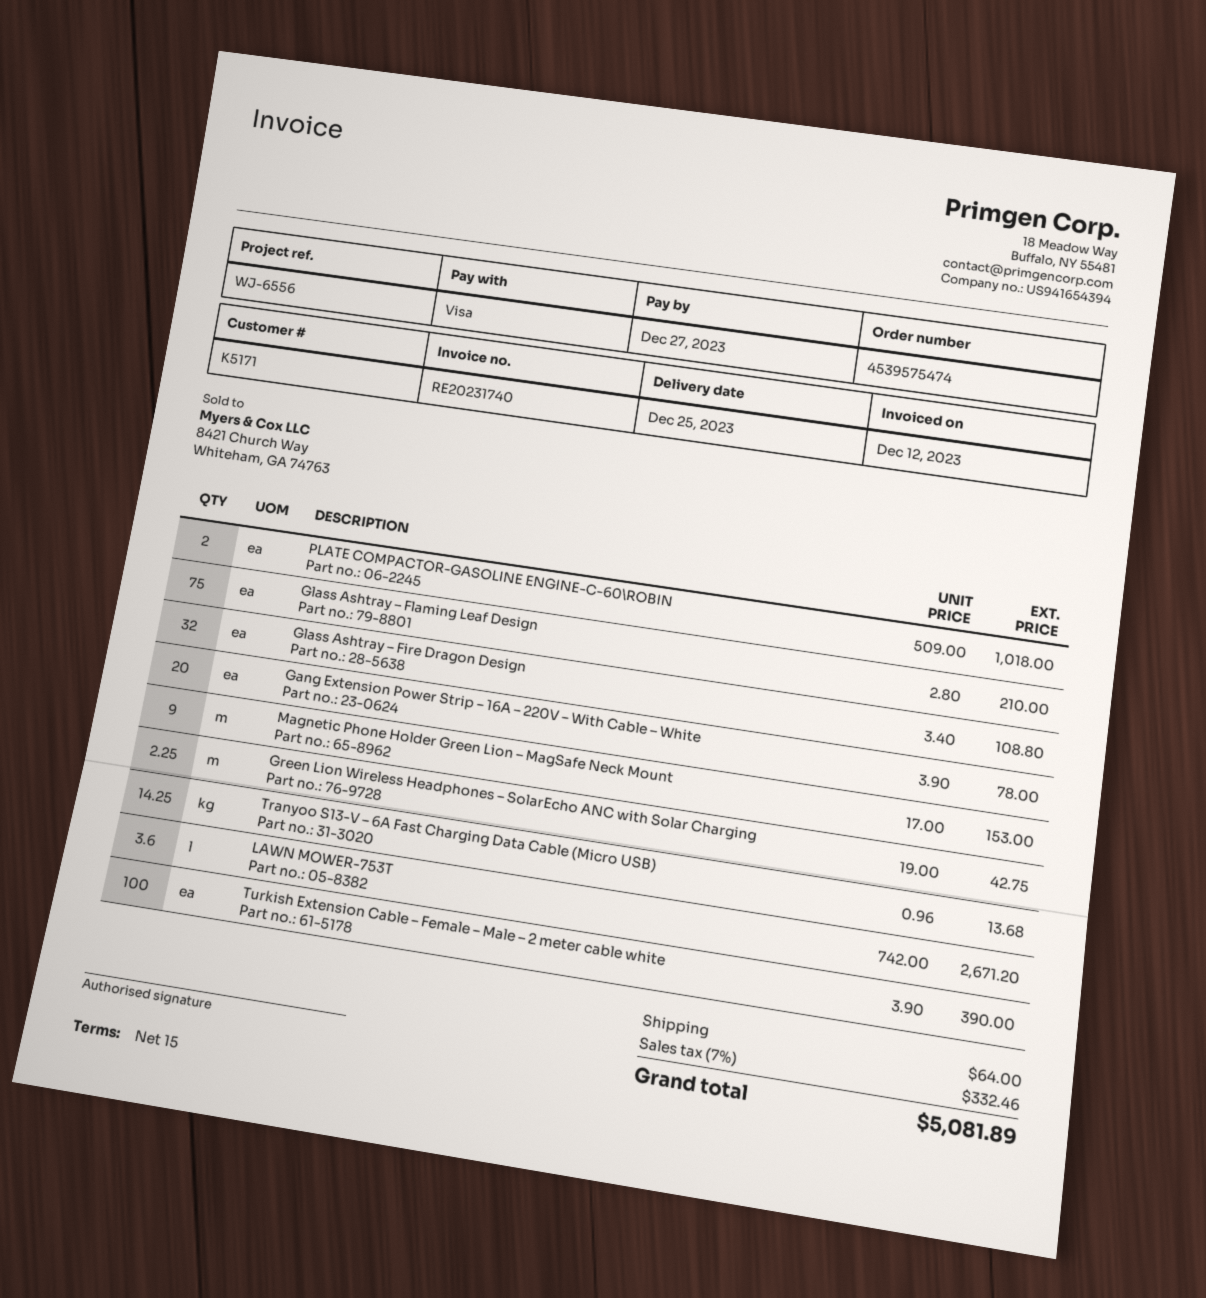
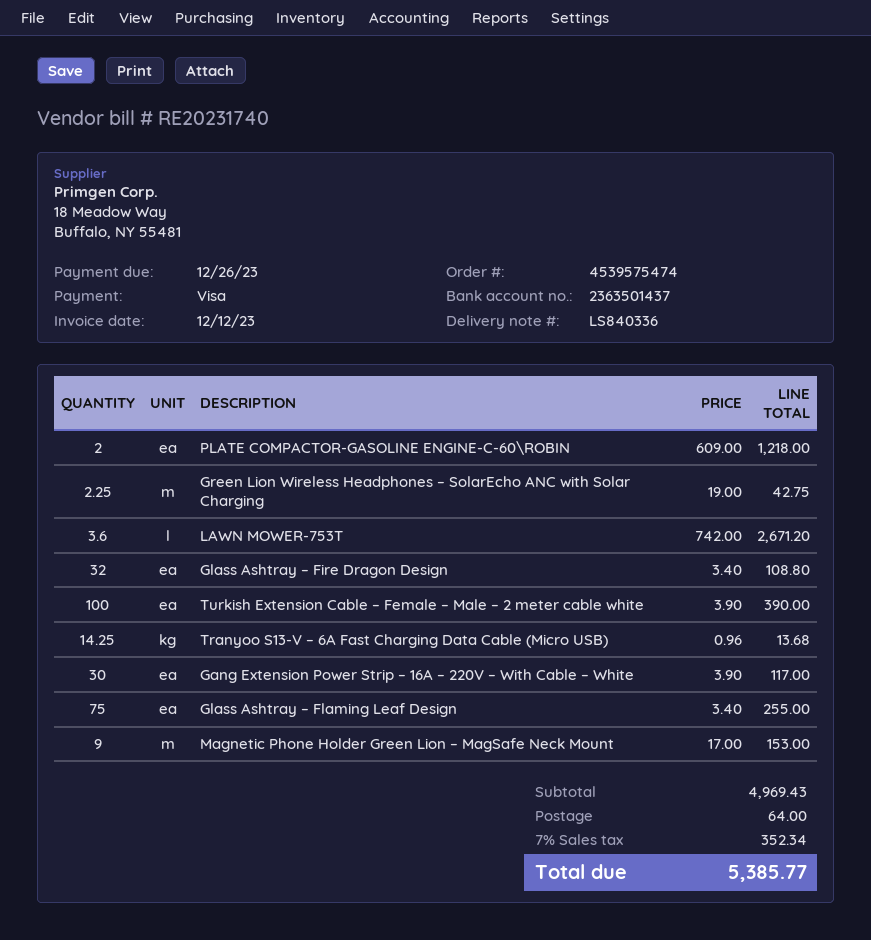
due date: 2023-12-27 -> 2023-12-26
PLATE COMPACTOR-GASOLINE ENGINE-C-60\ROBIN: 2 x 509.00 = 1018.00 -> 2 x 609.00 = 1218.00
Glass Ashtray – Flaming Leaf Design: 75 x 2.80 = 210.00 -> 75 x 3.40 = 255.00
Gang Extension Power Strip – 16A – 220V – With Cable – White: 20 x 3.90 = 78.00 -> 30 x 3.90 = 117.00
tax: 7% = 332.46 -> 7% = 352.34
total: 5081.89 -> 5385.77

